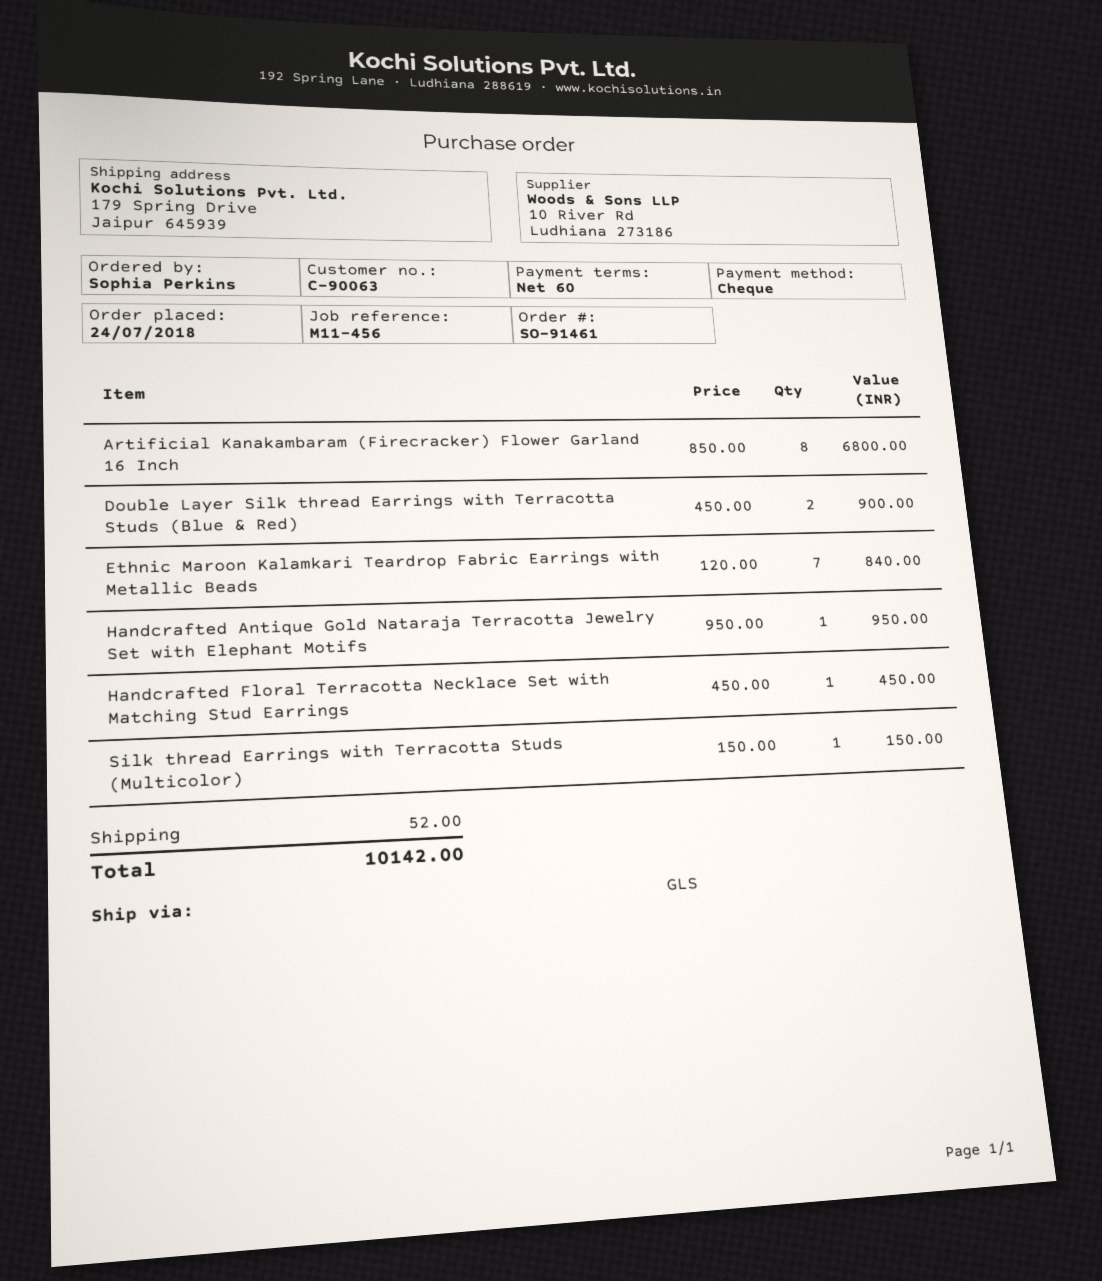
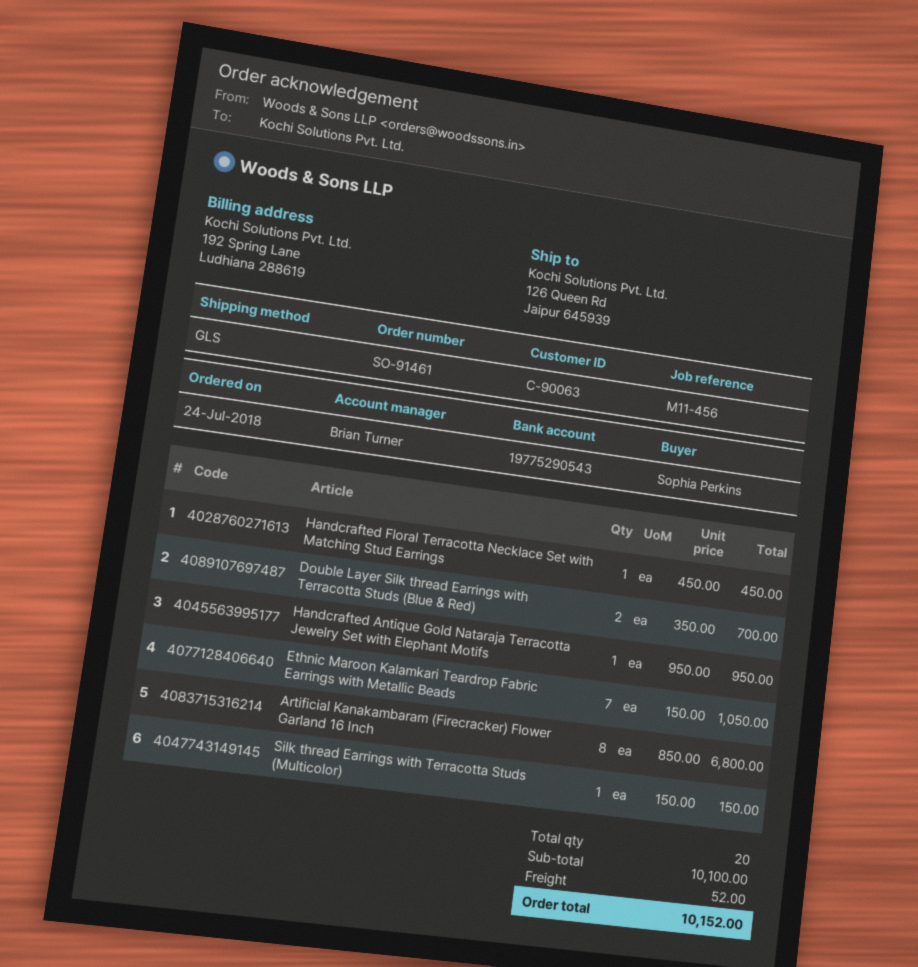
ship to: 179 Spring Drive, Jaipur 645939 -> 126 Queen Rd, Jaipur 645939
Double Layer Silk thread Earrings with Terracotta Studs (Blue & Red): 2 x 450.00 = 900.00 -> 2 x 350.00 = 700.00
Ethnic Maroon Kalamkari Teardrop Fabric Earrings with Metallic Beads: 7 x 120.00 = 840.00 -> 7 x 150.00 = 1050.00
total: 10142.00 -> 10152.00

